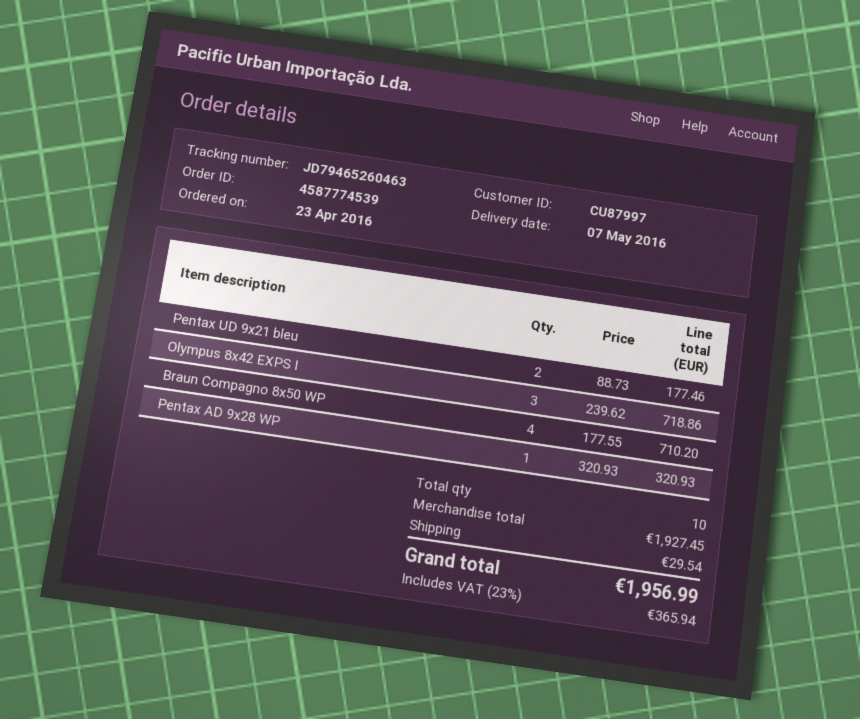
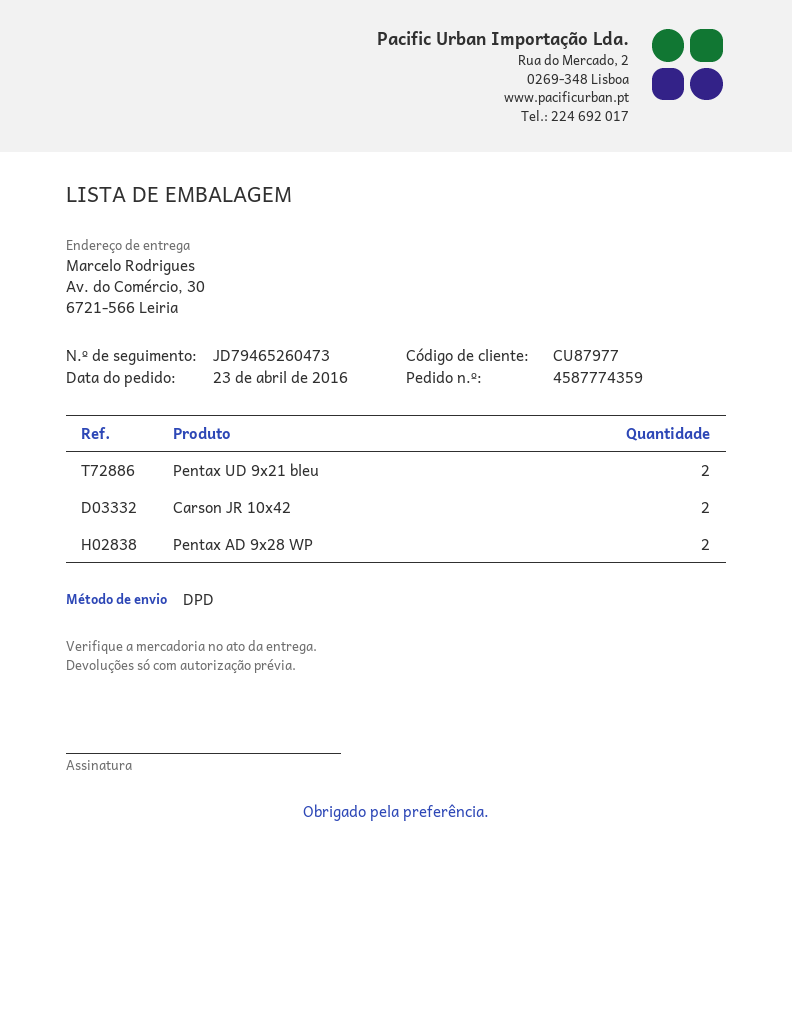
order number: 4587774539 -> 4587774359
customer number: CU87997 -> CU87977
tracking number: JD79465260463 -> JD79465260473
Olympus 8x42 EXPS I: 3 -> none
Braun Compagno 8x50 WP: 4 -> none
Pentax AD 9x28 WP: 1 -> 2
Carson JR 10x42: none -> 2

